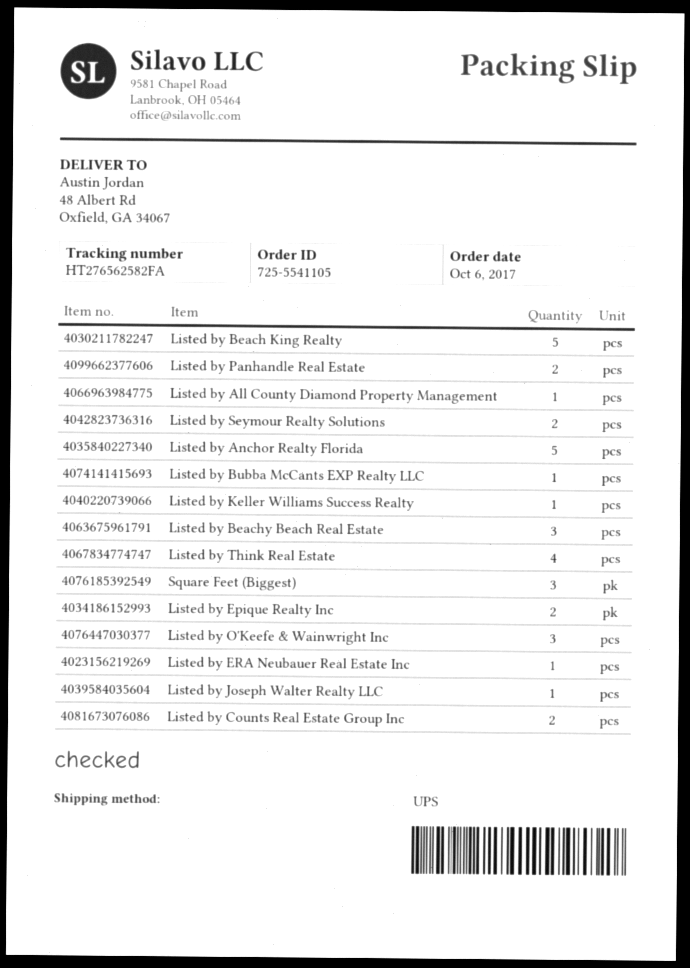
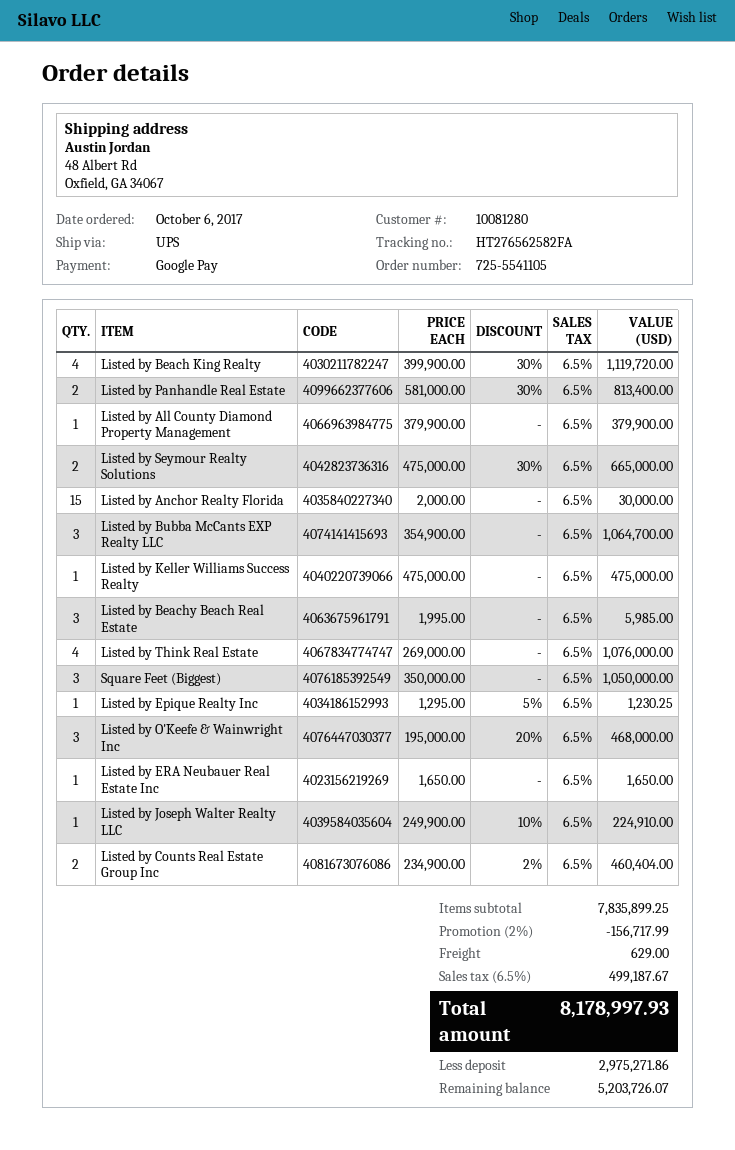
Listed by Beach King Realty: 5 -> 4
Listed by Anchor Realty Florida: 5 -> 15
Listed by Bubba McCants EXP Realty LLC: 1 -> 3
Listed by Epique Realty Inc: 2 -> 1

